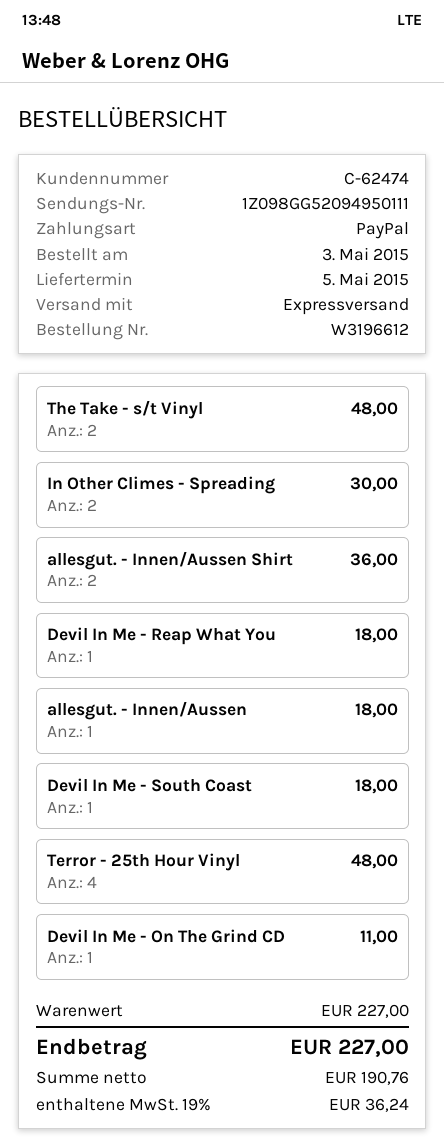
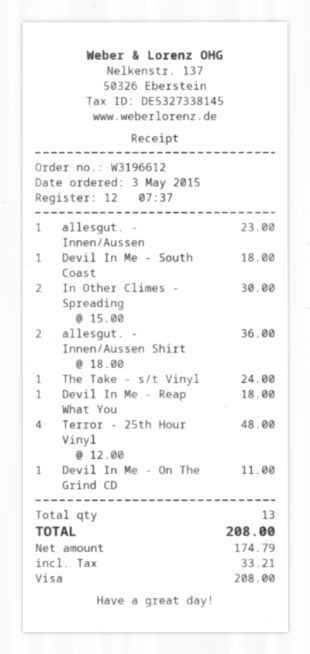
payment method: PayPal -> Visa
The Take - s/t Vinyl: 2 for 48.00 -> 1 for 24.00
allesgut. - Innen/Aussen: 1 for 18.00 -> 1 for 23.00
net: 190.76 -> 174.79
tax: 36.24 -> 33.21
total: 227.00 -> 208.00

